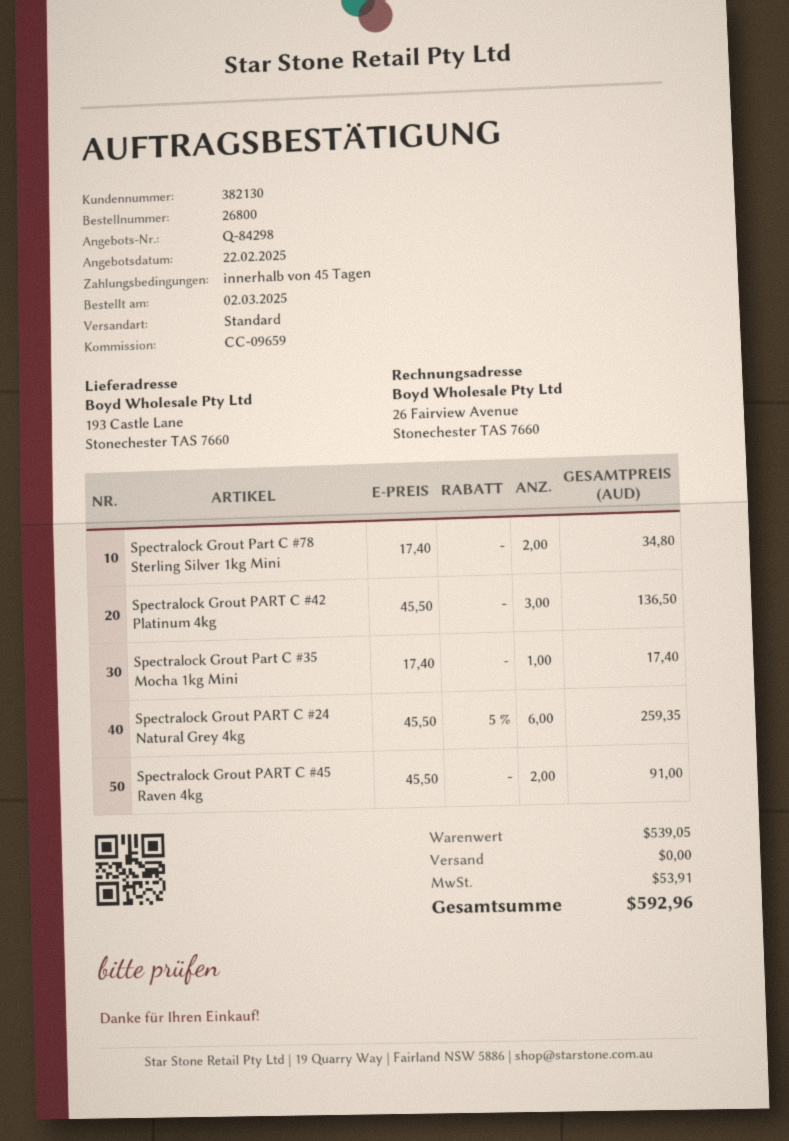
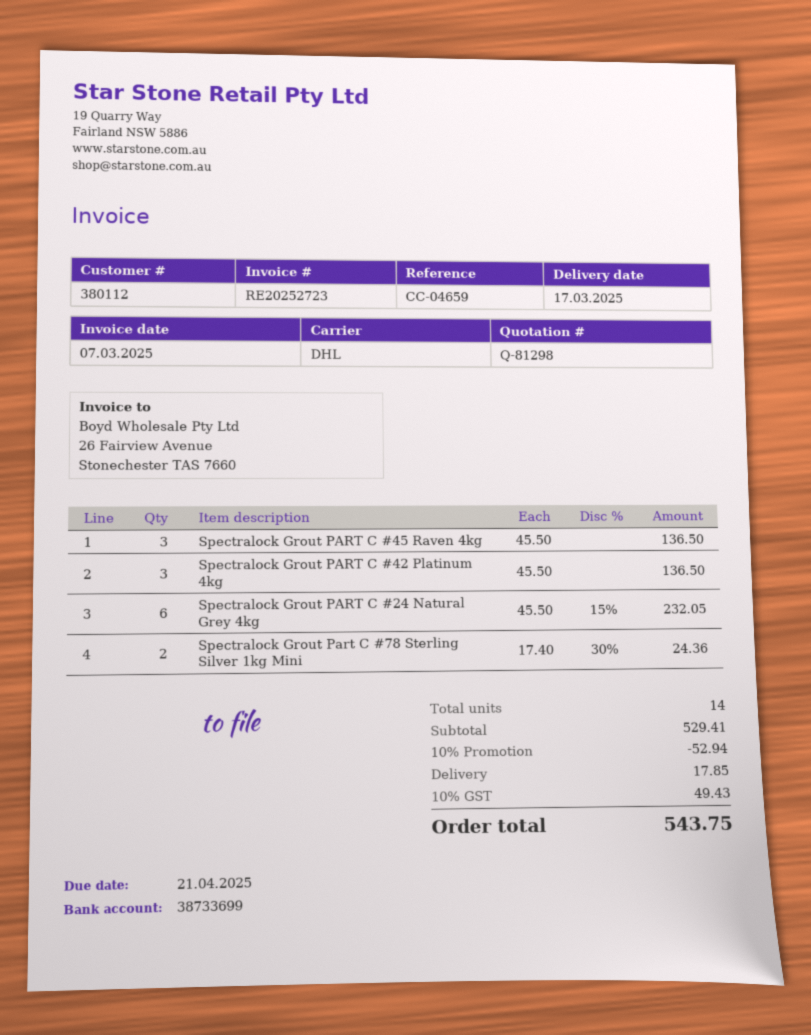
quote number: Q-84298 -> Q-81298
customer number: 382130 -> 380112
reference: CC-09659 -> CC-04659
shipping method: standard -> DHL
Spectralock Grout Part C #78 Sterling Silver 1kg Mini: 2 x 17.40 = 34.80 -> 2 x 17.40 - 30% = 24.36
Spectralock Grout Part C #35 Mocha 1kg Mini: 1 x 17.40 = 17.40 -> none
Spectralock Grout PART C #24 Natural Grey 4kg: 6 x 45.50 - 5% = 259.35 -> 6 x 45.50 - 15% = 232.05
Spectralock Grout PART C #45 Raven 4kg: 2 x 45.50 = 91.00 -> 3 x 45.50 = 136.50
subtotal: 539.05 -> 529.41
discount: none -> 10% = 52.94
shipping: 0.00 -> 17.85
tax: 53.91 -> 49.43
total: 592.96 -> 543.75

